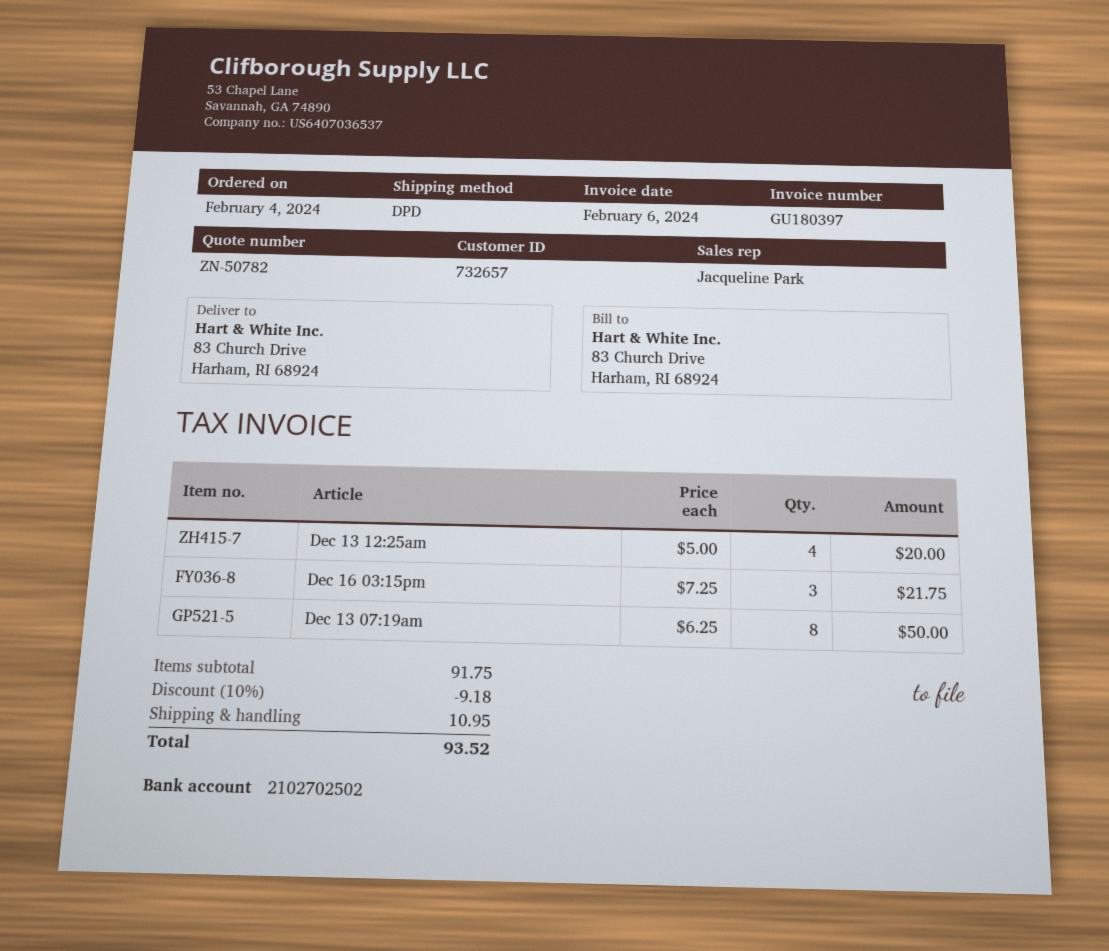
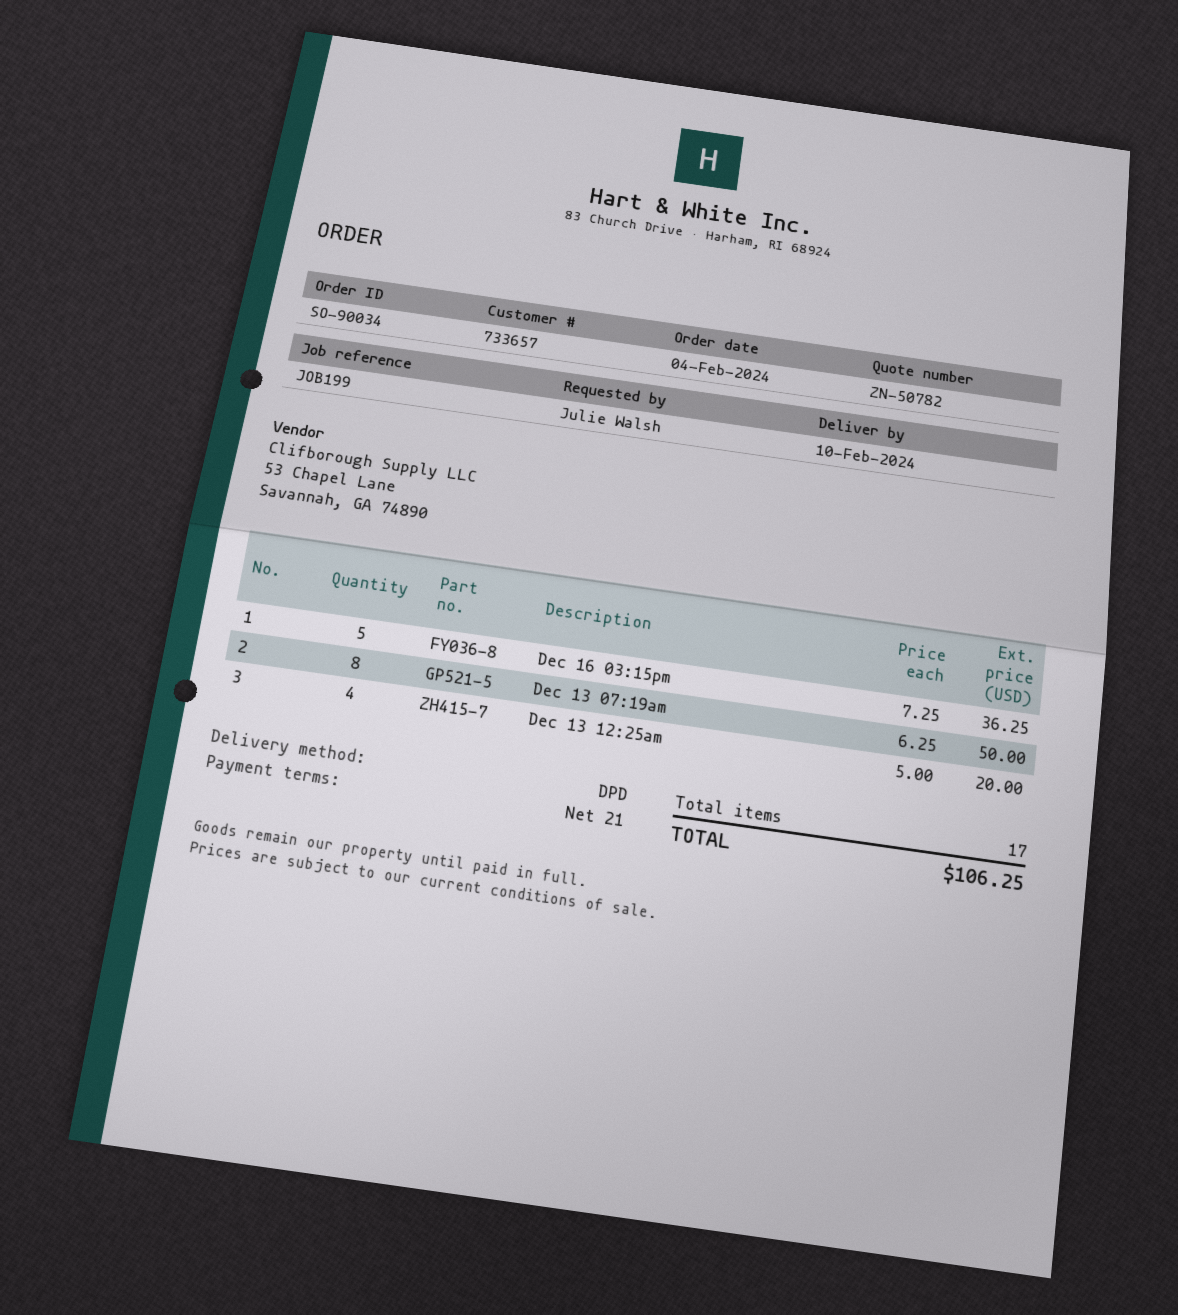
customer number: 732657 -> 733657
Dec 16 03:15pm: 3 x 7.25 = 21.75 -> 5 x 7.25 = 36.25
discount: 10% = 9.18 -> none
shipping: 10.95 -> none
total: 93.52 -> 106.25

